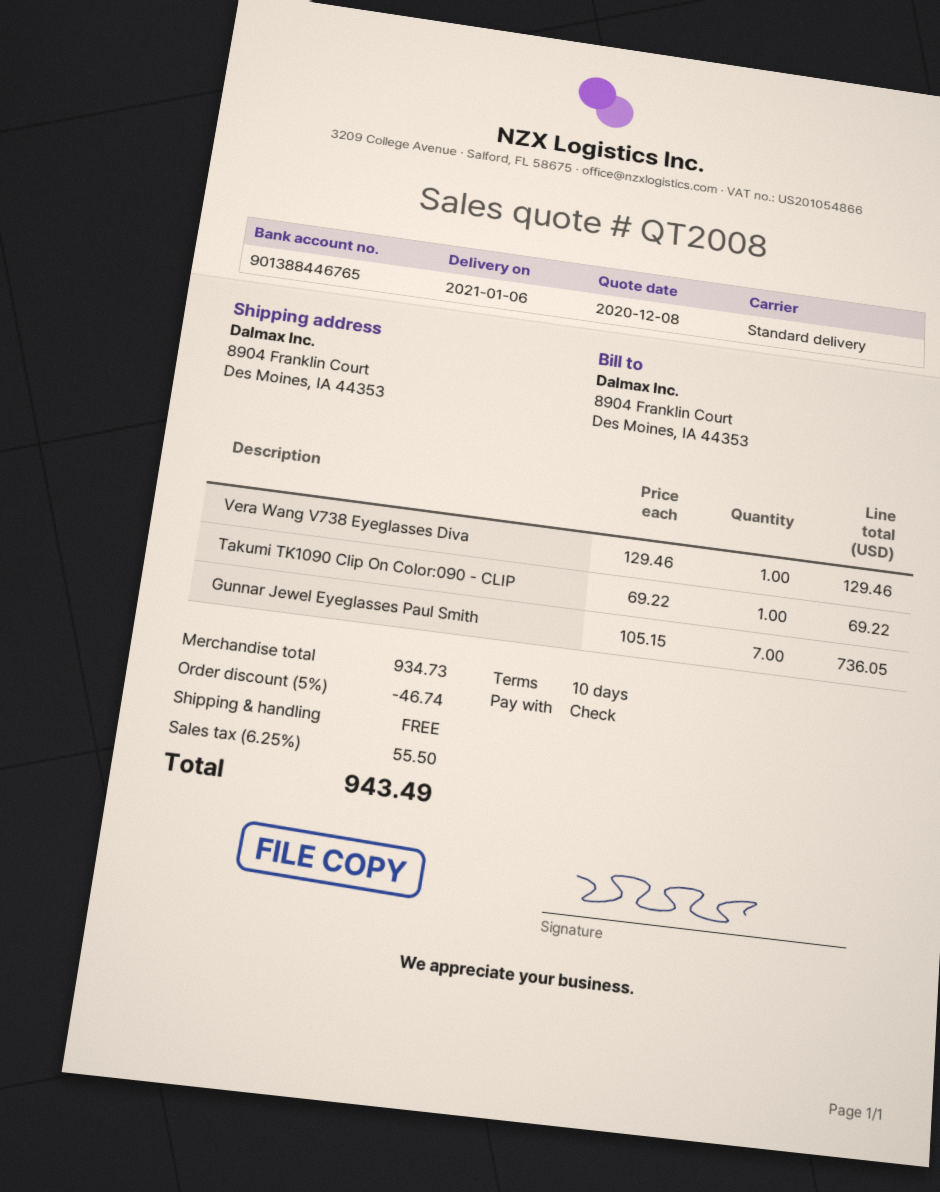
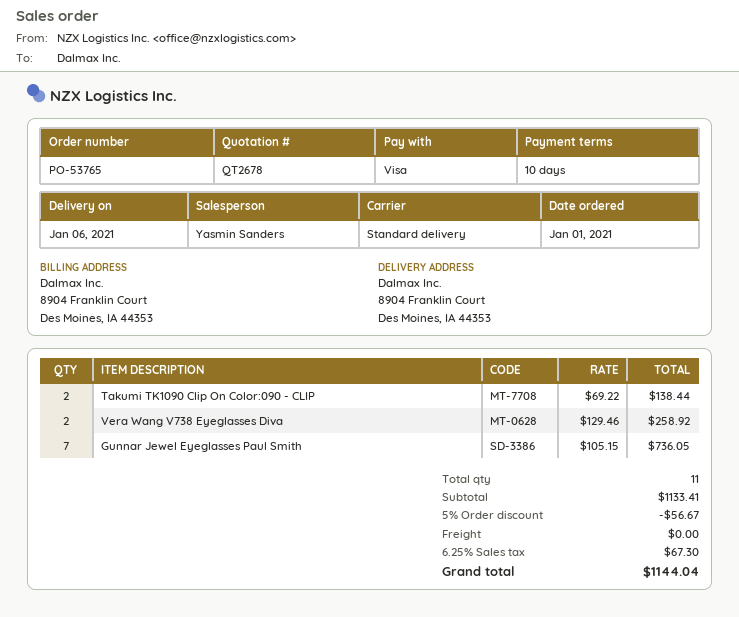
quote number: QT2008 -> QT2678
payment method: cheque -> Visa
Vera Wang V738 Eyeglasses Diva: 1 x 129.46 = 129.46 -> 2 x 129.46 = 258.92
Takumi TK1090 Clip On Color:090 - CLIP: 1 x 69.22 = 69.22 -> 2 x 69.22 = 138.44
subtotal: 934.73 -> 1133.41
discount: 5% = 46.74 -> 5% = 56.67
tax: 6.25% = 55.50 -> 6.25% = 67.30
total: 943.49 -> 1144.04

